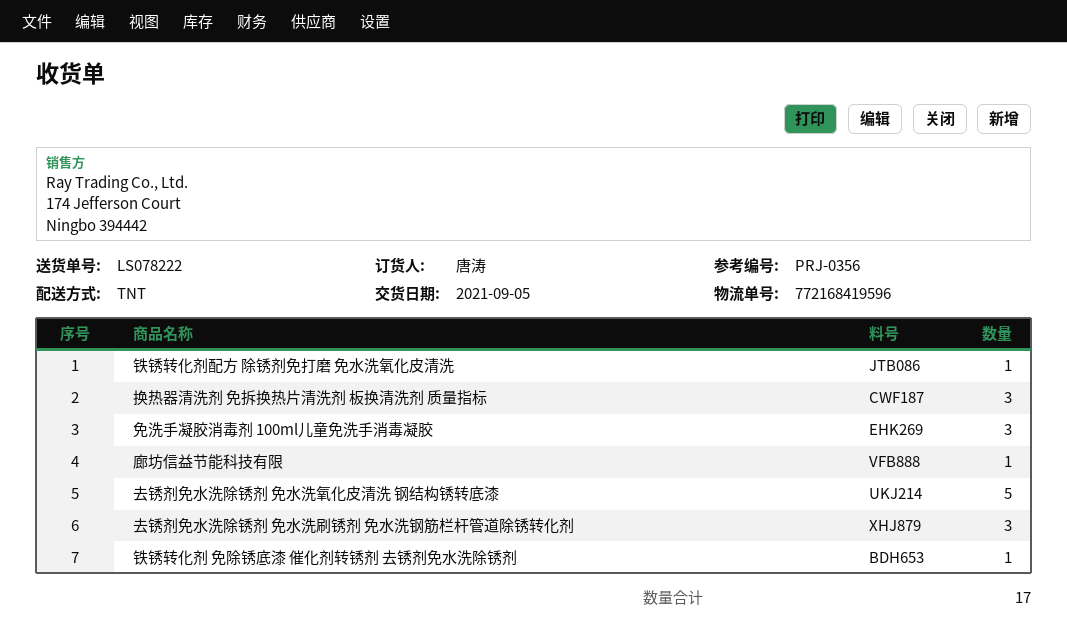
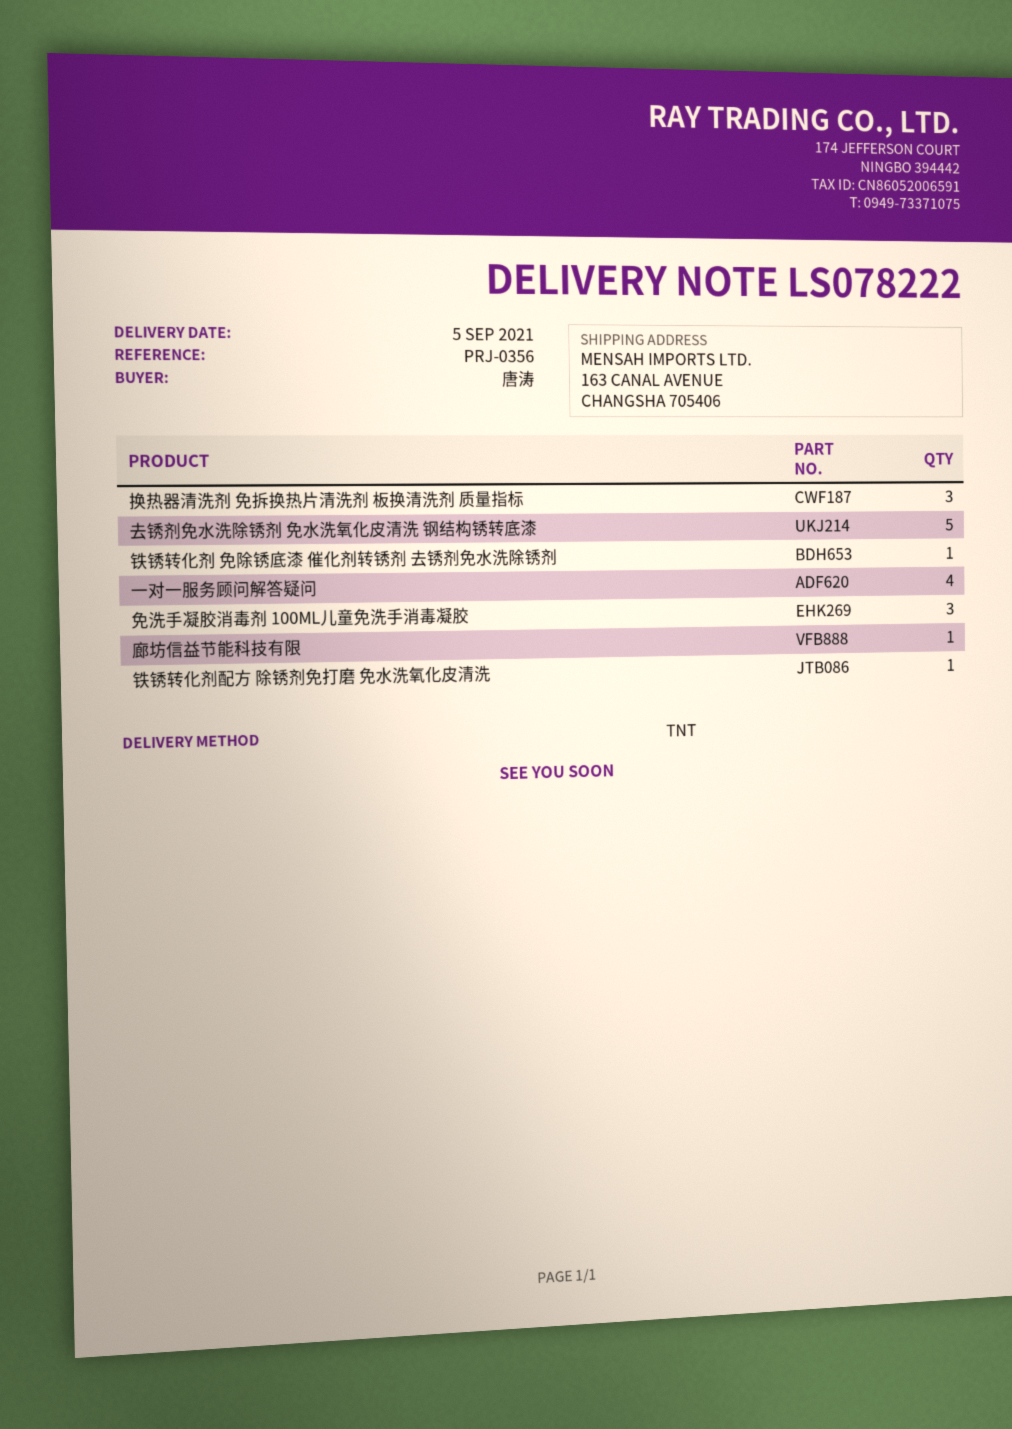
去锈剂免水洗除锈剂 免水洗刷锈剂 免水洗钢筋栏杆管道除锈转化剂: 3 -> none
一对一服务顾问解答疑问: none -> 4

